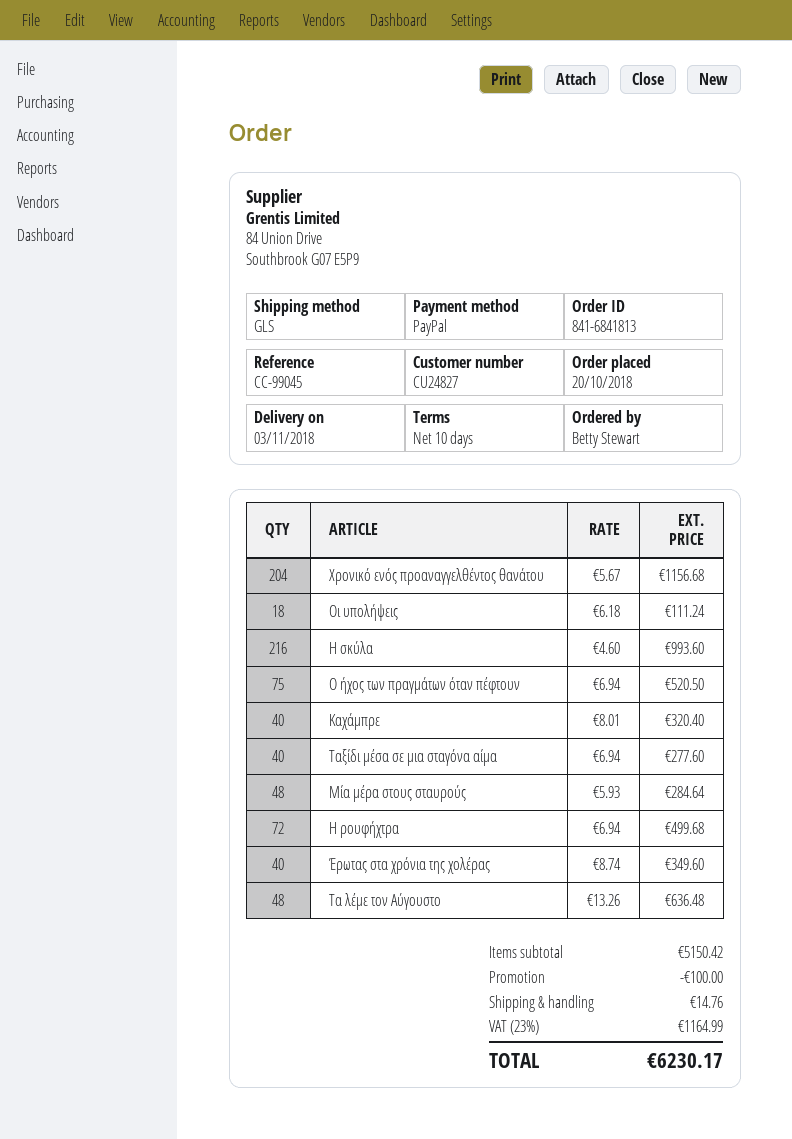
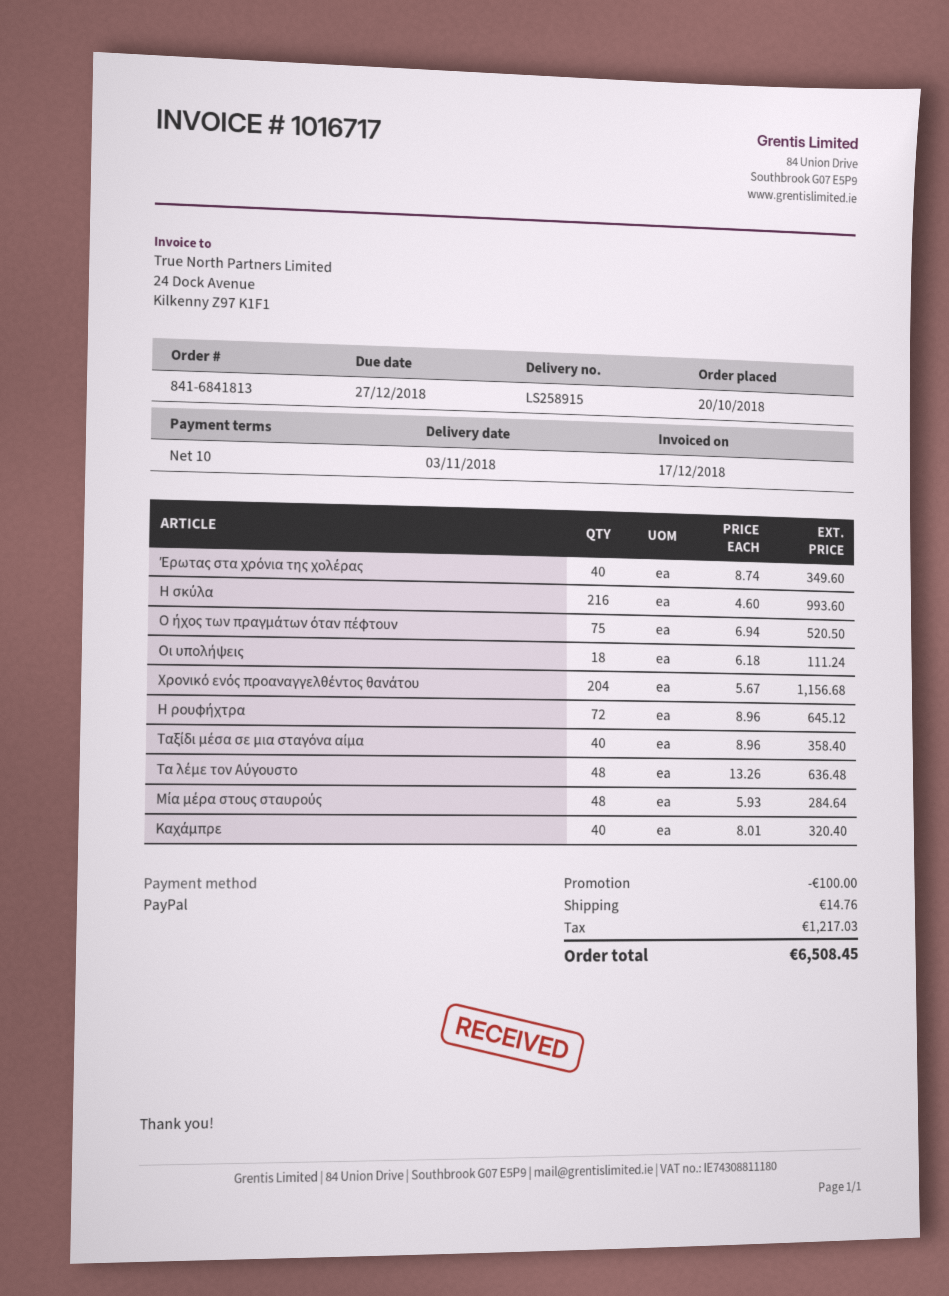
Ταξίδι μέσα σε μια σταγόνα αίμα: 40 x 6.94 = 277.60 -> 40 x 8.96 = 358.40
Η ρουφήχτρα: 72 x 6.94 = 499.68 -> 72 x 8.96 = 645.12
tax: 1164.99 -> 1217.03
total: 6230.17 -> 6508.45

